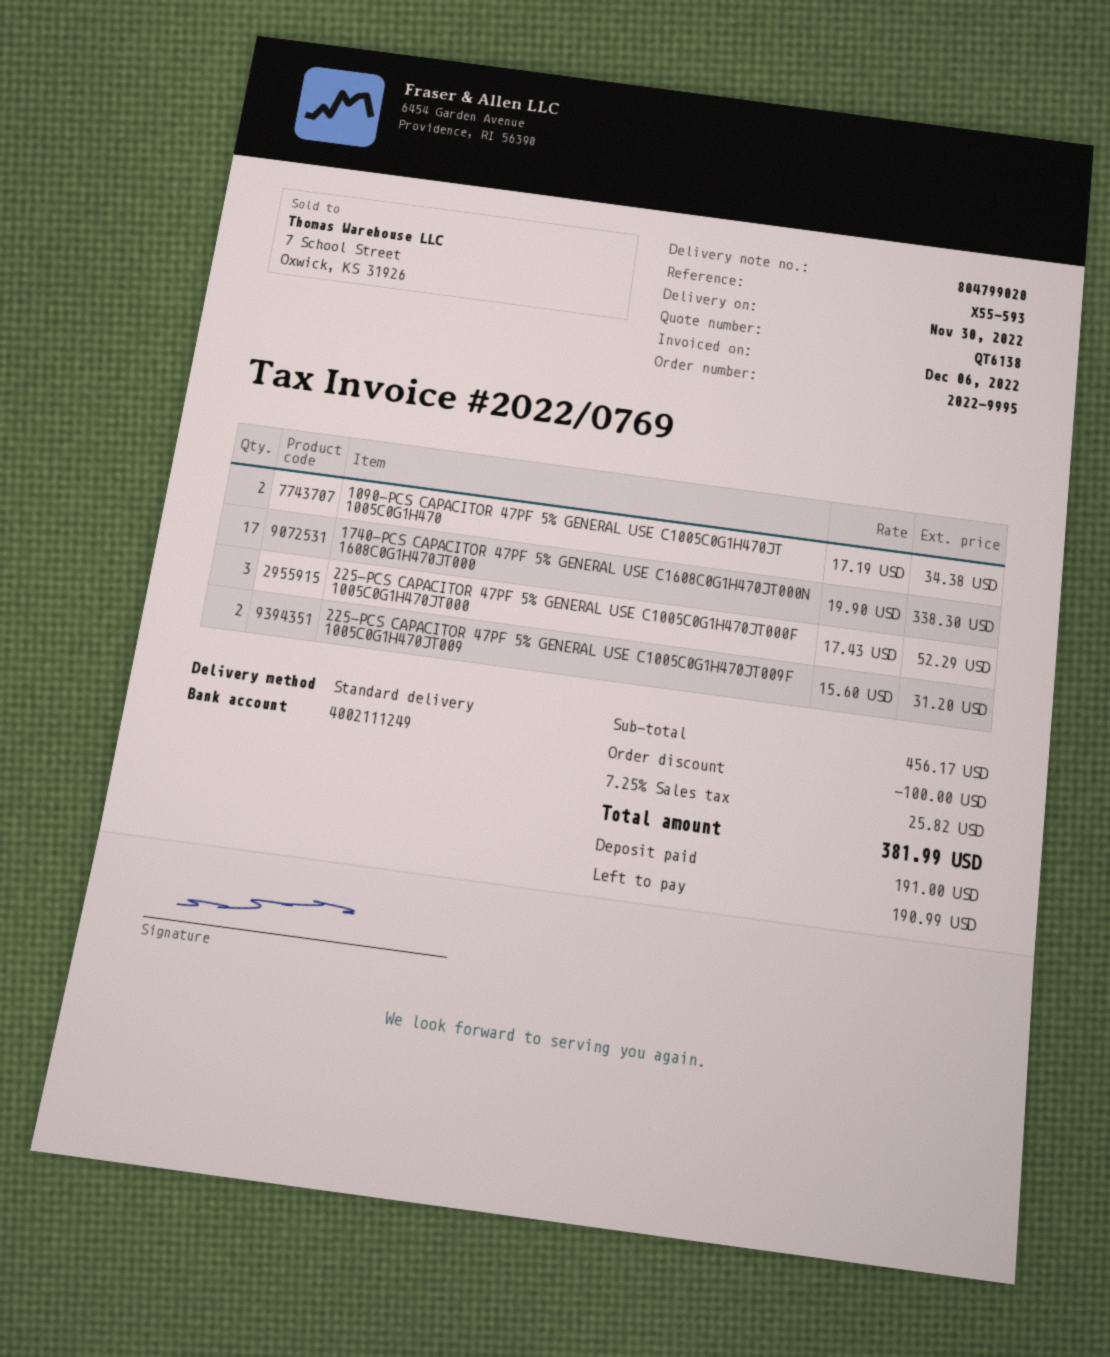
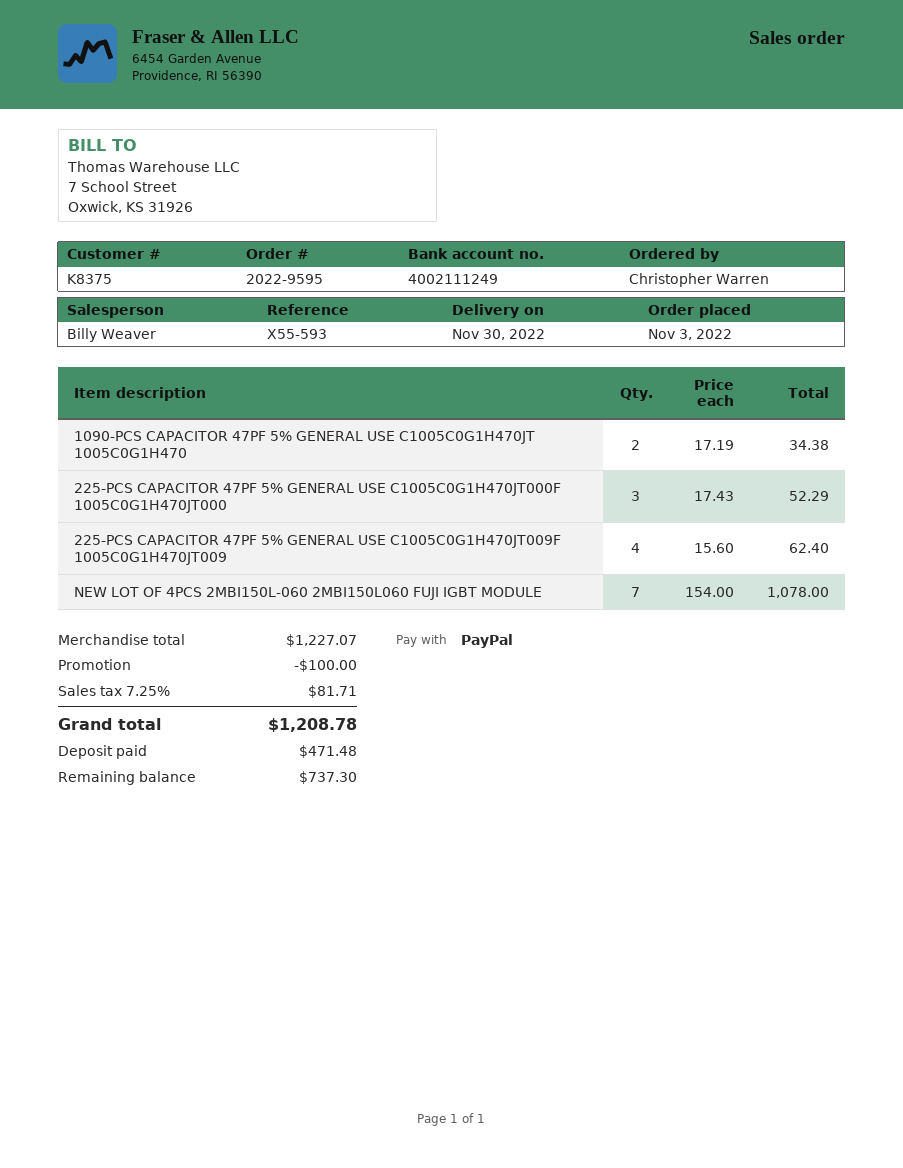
order number: 2022-9995 -> 2022-9595
1740-PCS CAPACITOR 47PF 5% GENERAL USE C1608C0G1H470JT000N 1608C0G1H470JT000: 17 x 19.90 = 338.30 -> none
225-PCS CAPACITOR 47PF 5% GENERAL USE C1005C0G1H470JT009F 1005C0G1H470JT009: 2 x 15.60 = 31.20 -> 4 x 15.60 = 62.40
NEW LOT OF 4PCS 2MBI150L-060 2MBI150L060 FUJI IGBT MODULE: none -> 7 x 154.00 = 1078.00
subtotal: 456.17 -> 1227.07
tax: 7.25% = 25.82 -> 7.25% = 81.71
total: 381.99 -> 1208.78
deposit: 191.00 -> 471.48
balance: 190.99 -> 737.30

